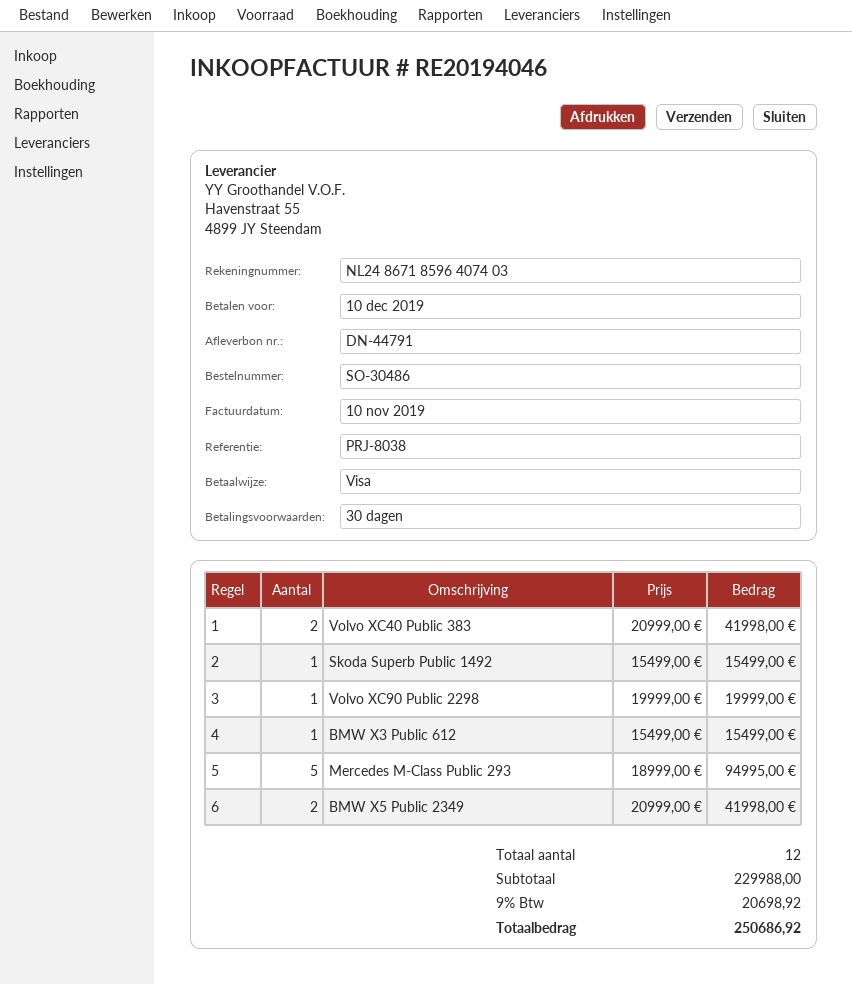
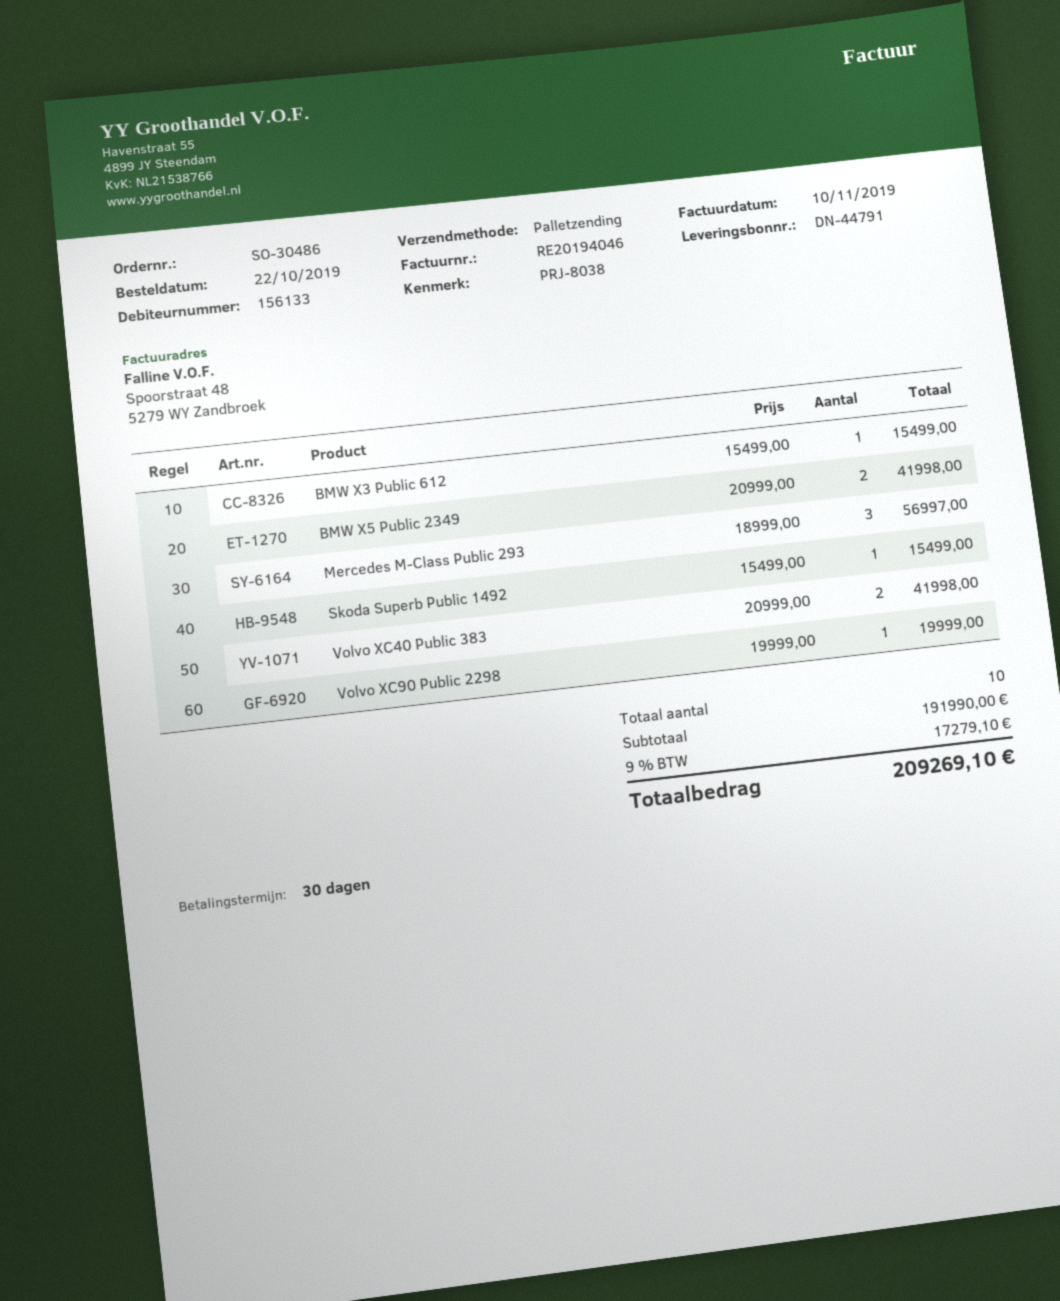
Mercedes M-Class Public 293: 5 x 18999.00 = 94995.00 -> 3 x 18999.00 = 56997.00
total quantity: 12 -> 10
subtotal: 229988.00 -> 191990.00
tax: 9% = 20698.92 -> 9% = 17279.10
total: 250686.92 -> 209269.10

